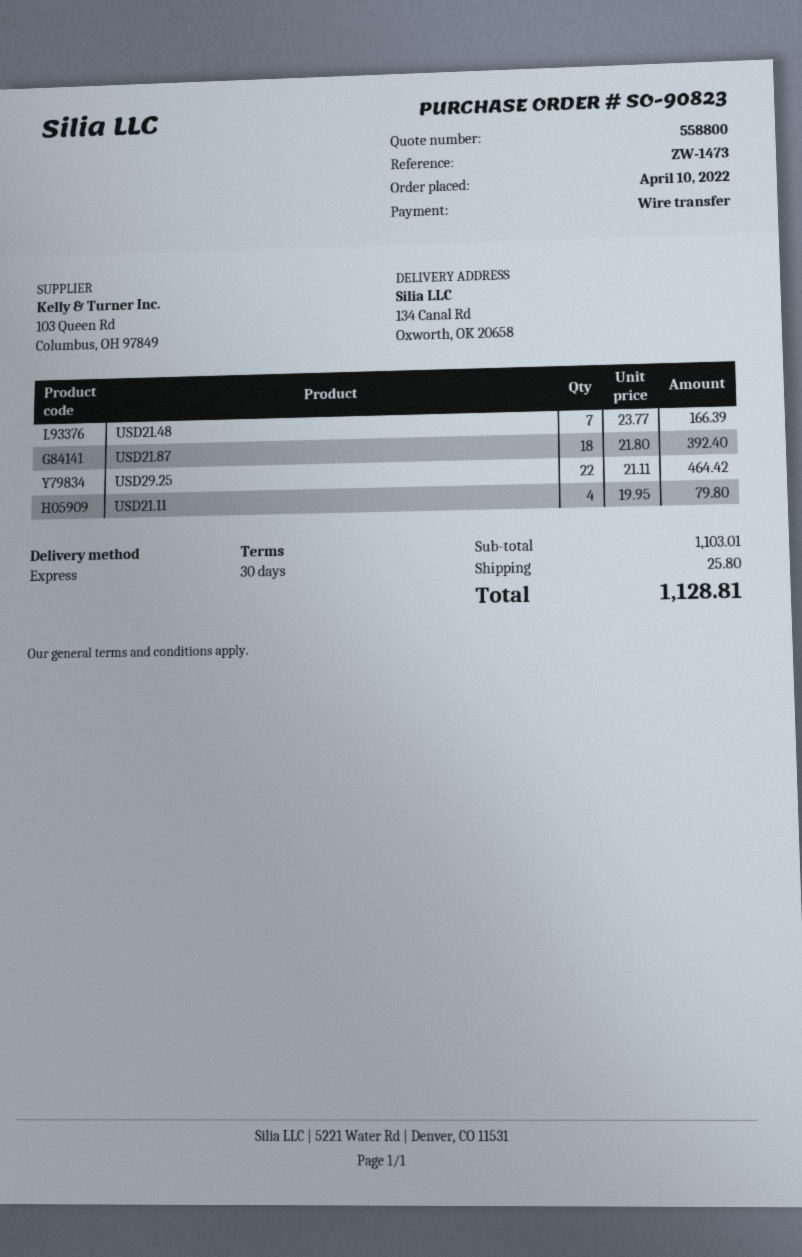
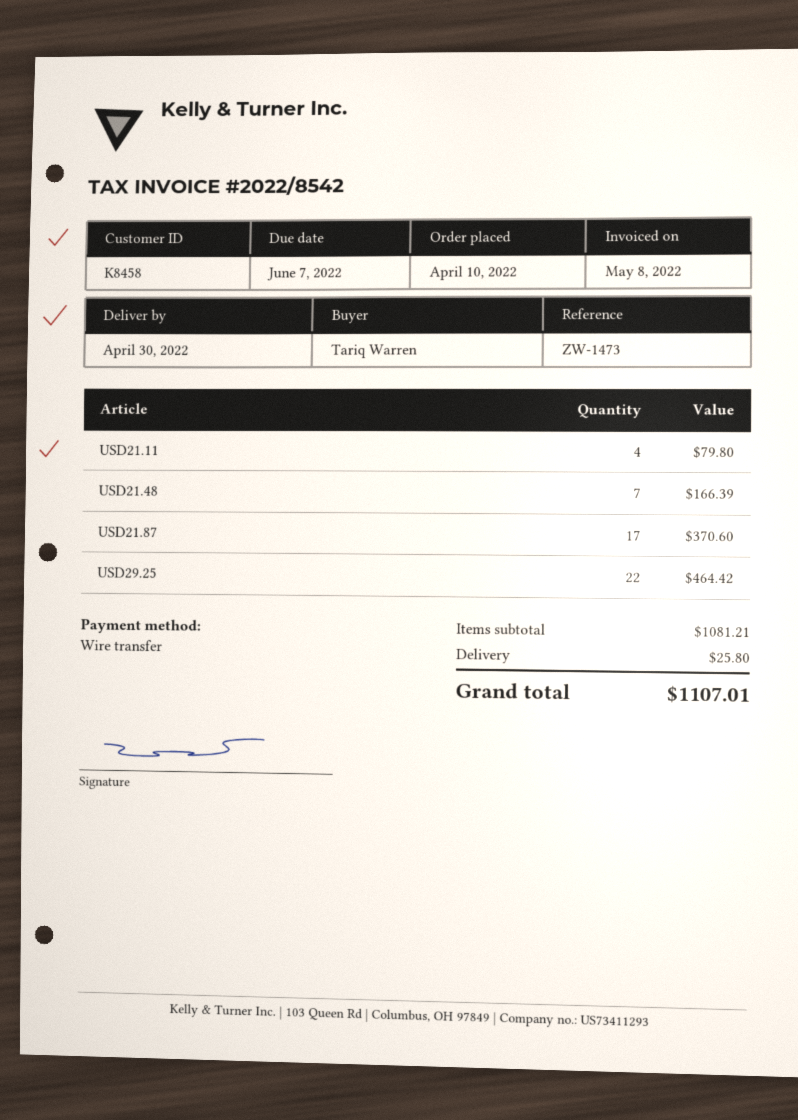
USD21.87: 18 for 392.40 -> 17 for 370.60
subtotal: 1103.01 -> 1081.21
total: 1128.81 -> 1107.01

